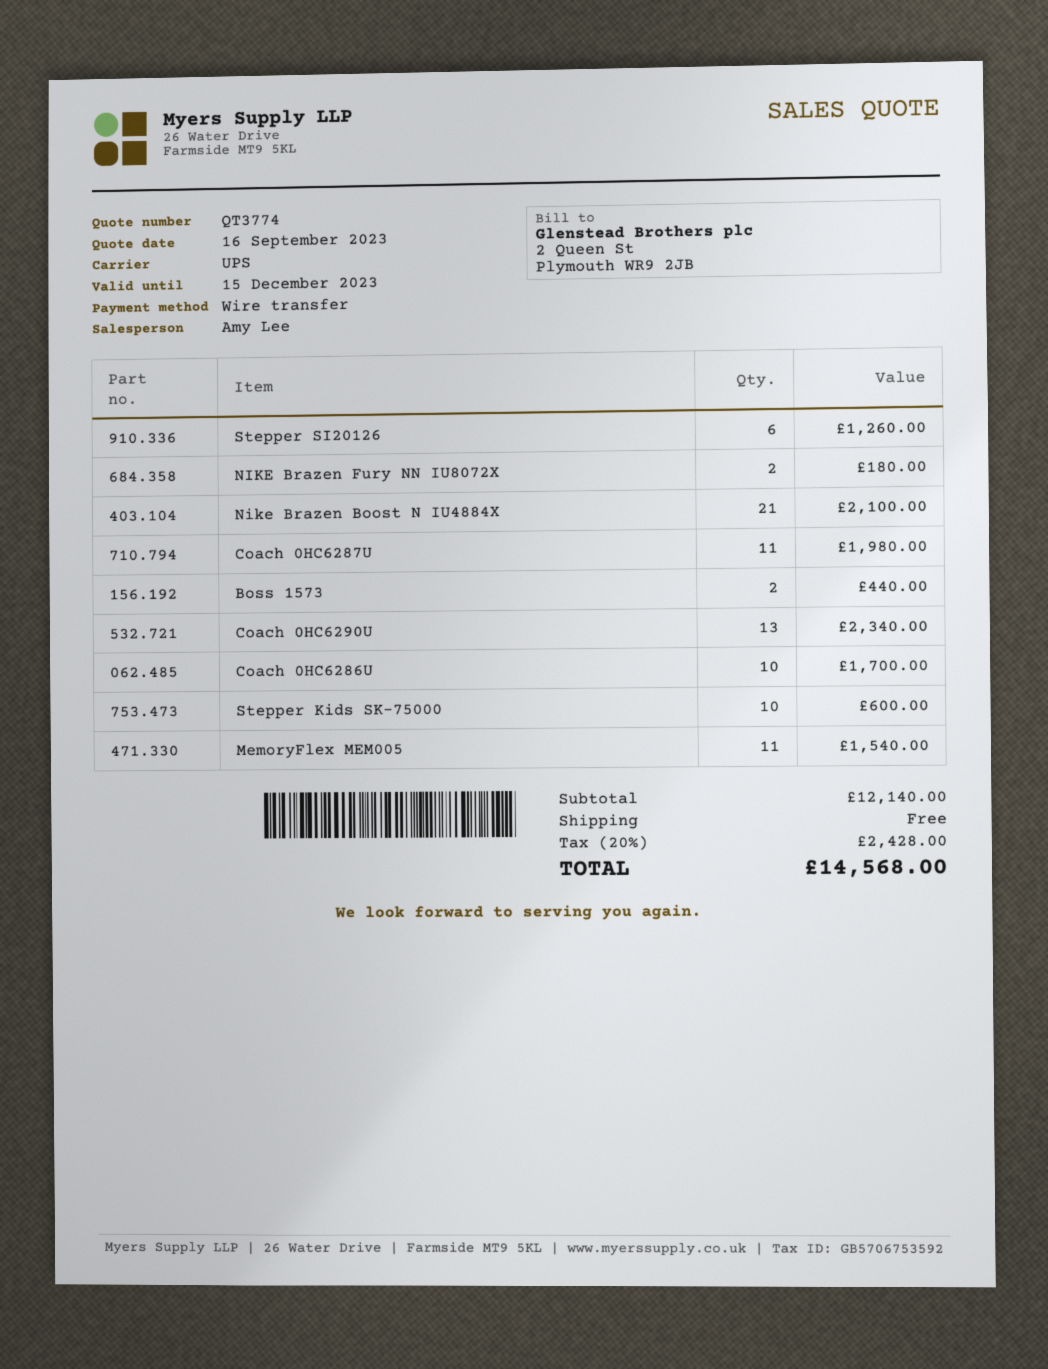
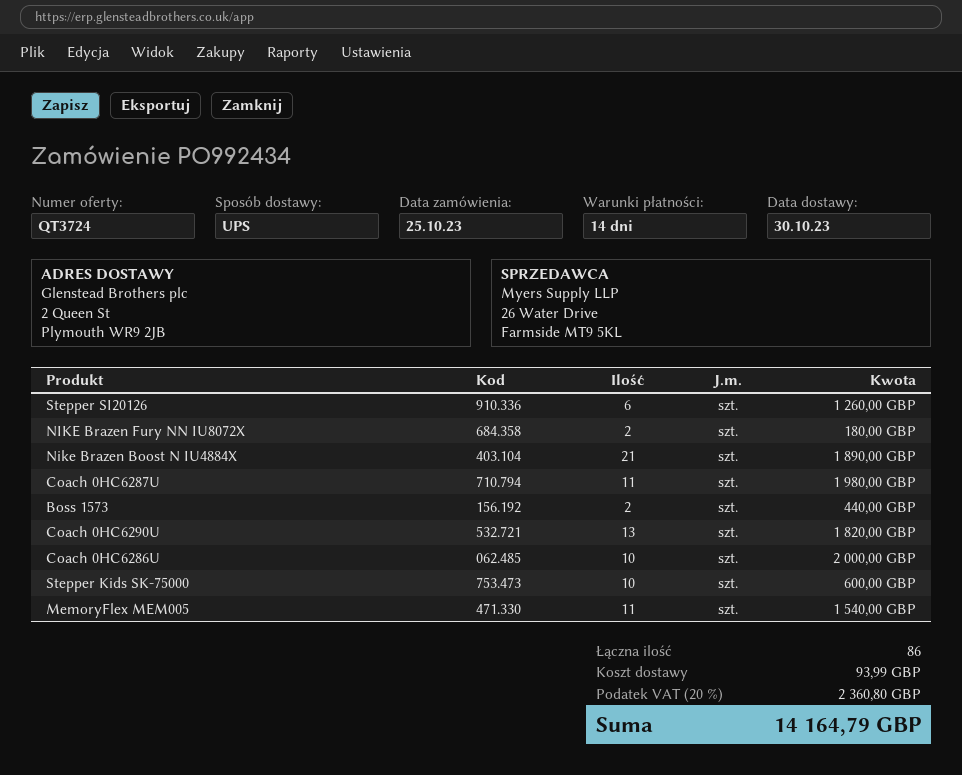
quote number: QT3774 -> QT3724
Nike Brazen Boost N IU4884X: 21 for 2100.00 -> 21 for 1890.00
Coach 0HC6290U: 13 for 2340.00 -> 13 for 1820.00
Coach 0HC6286U: 10 for 1700.00 -> 10 for 2000.00
shipping: 0.00 -> 93.99
tax: 20% = 2428.00 -> 20% = 2360.80
total: 14568.00 -> 14164.79

